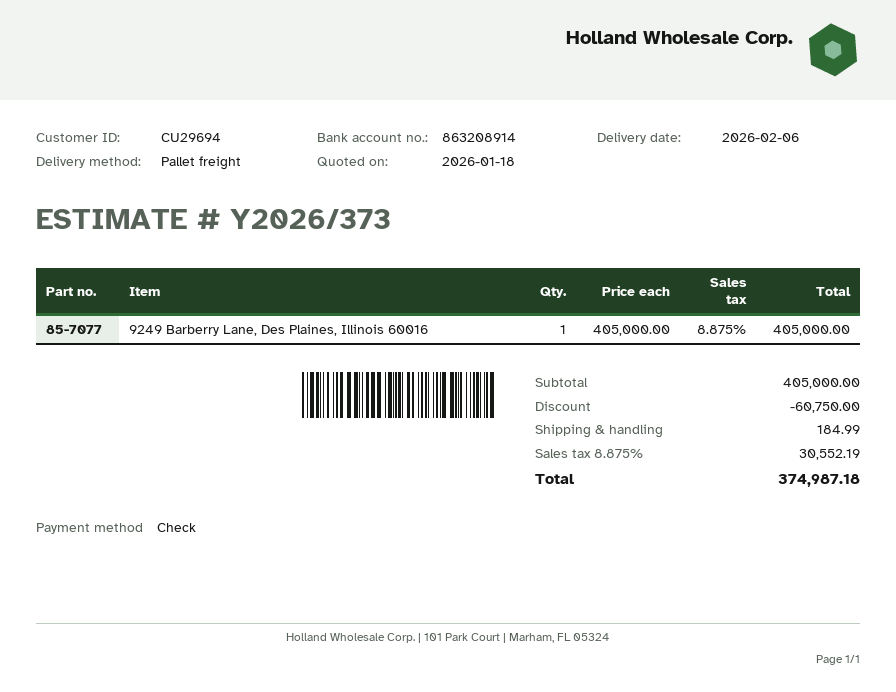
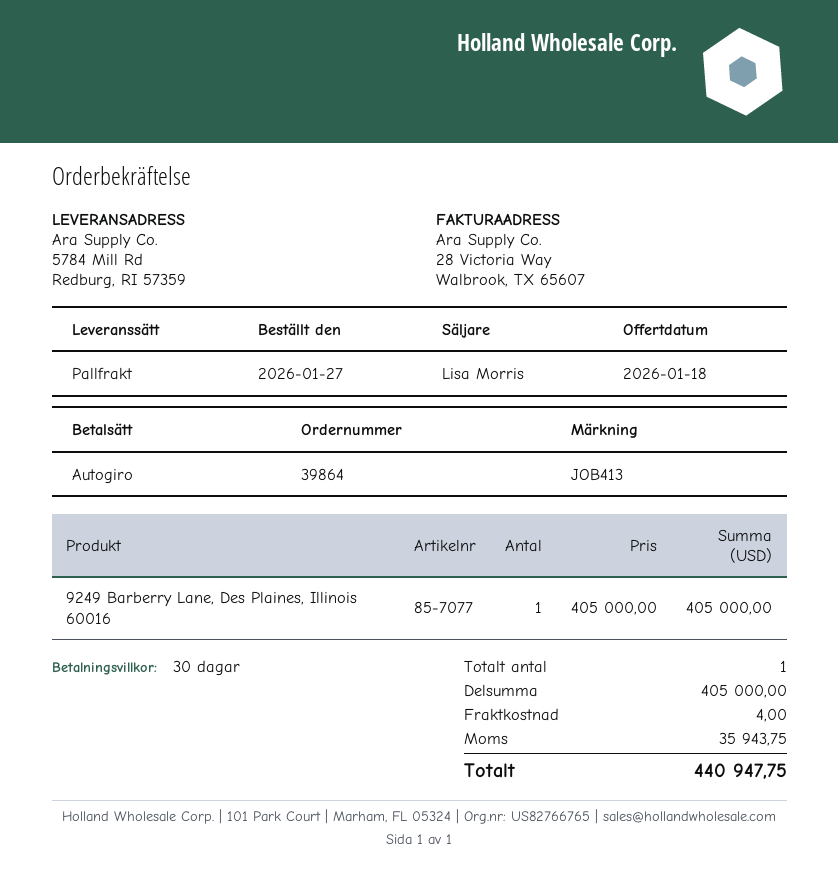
payment method: cheque -> direct debit
discount: 60750.00 -> none
shipping: 184.99 -> 4.00
tax: 30552.19 -> 35943.75
total: 374987.18 -> 440947.75

